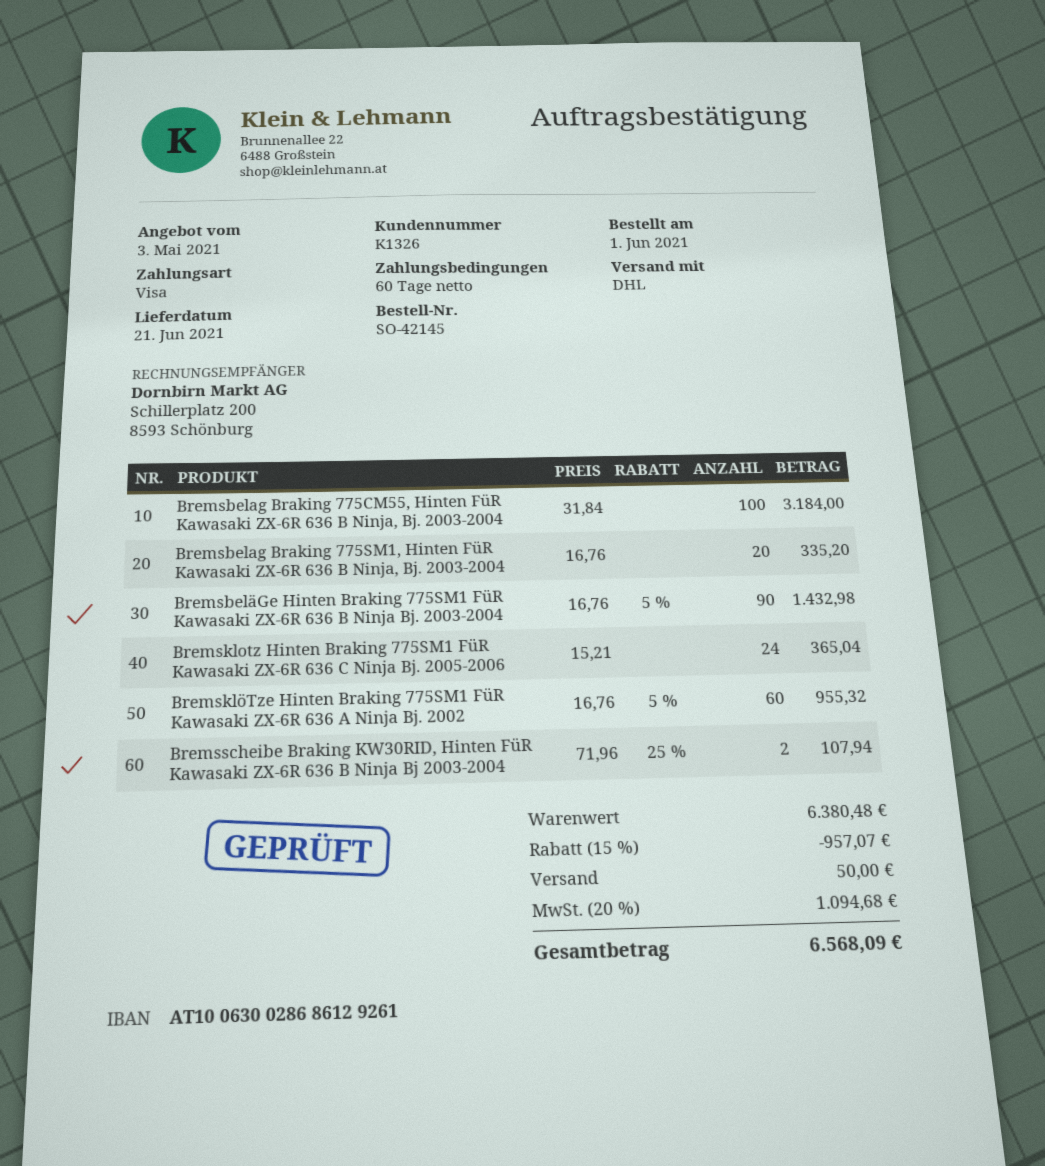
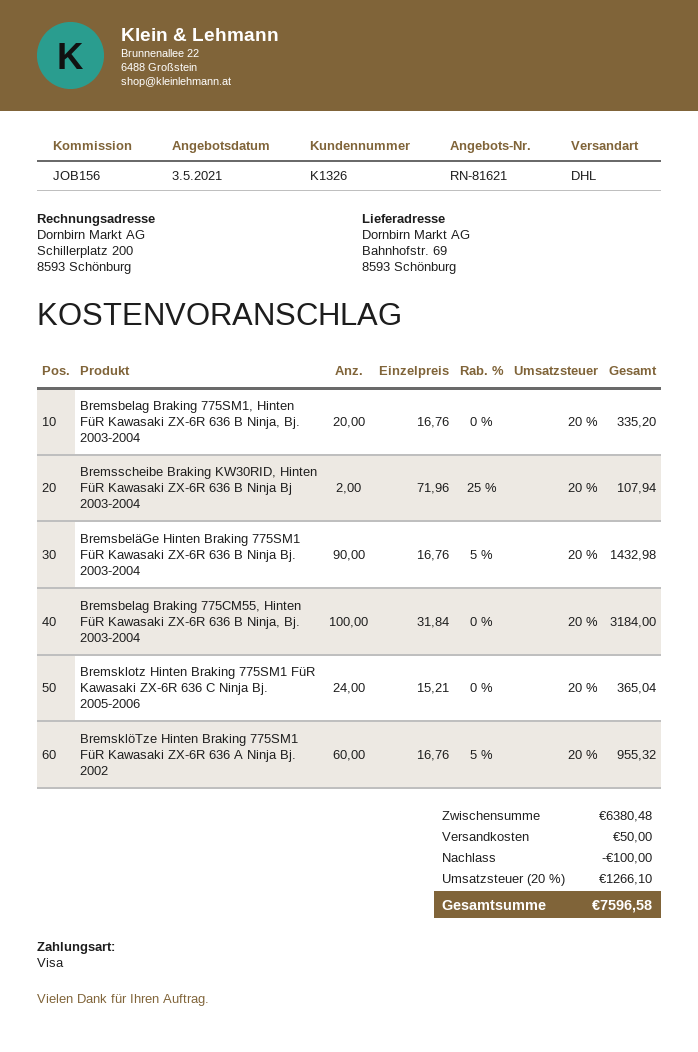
discount: 957.07 -> 100.00
tax: 20% = 1094.68 -> 20% = 1266.10
total: 6568.09 -> 7596.58

